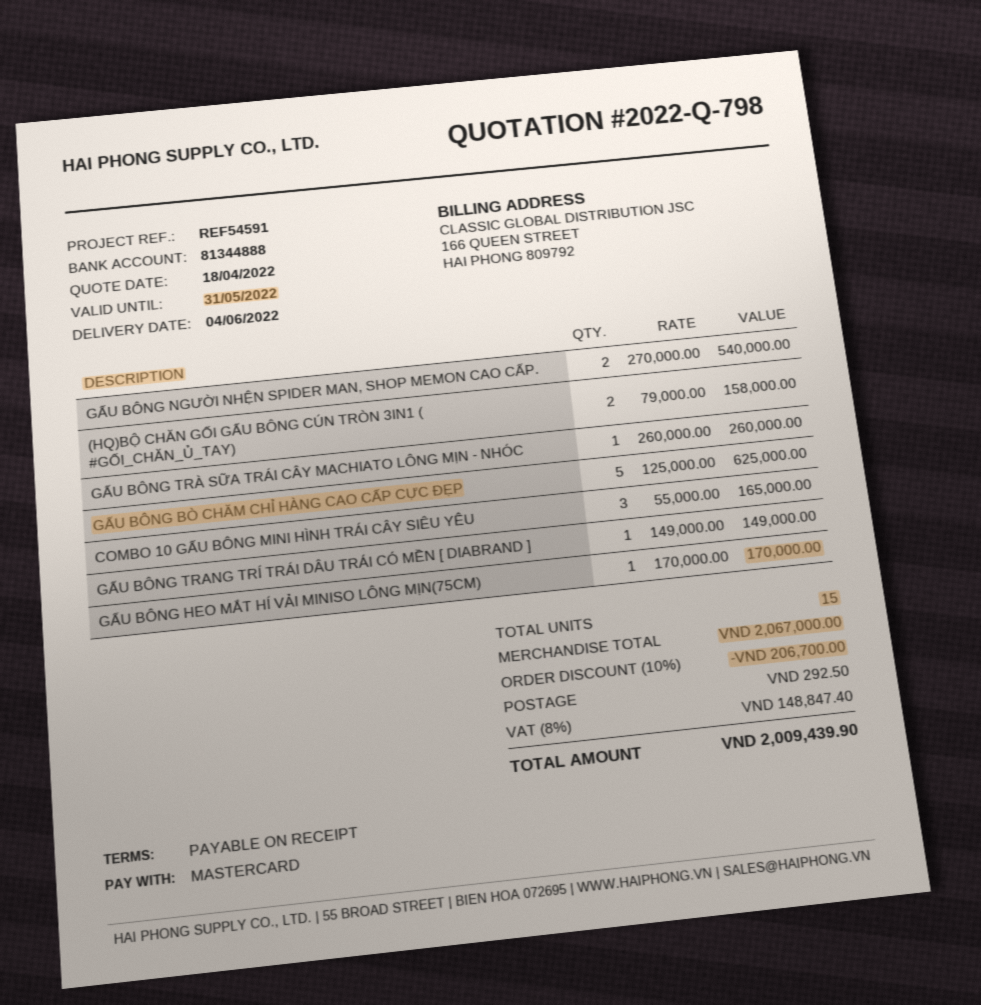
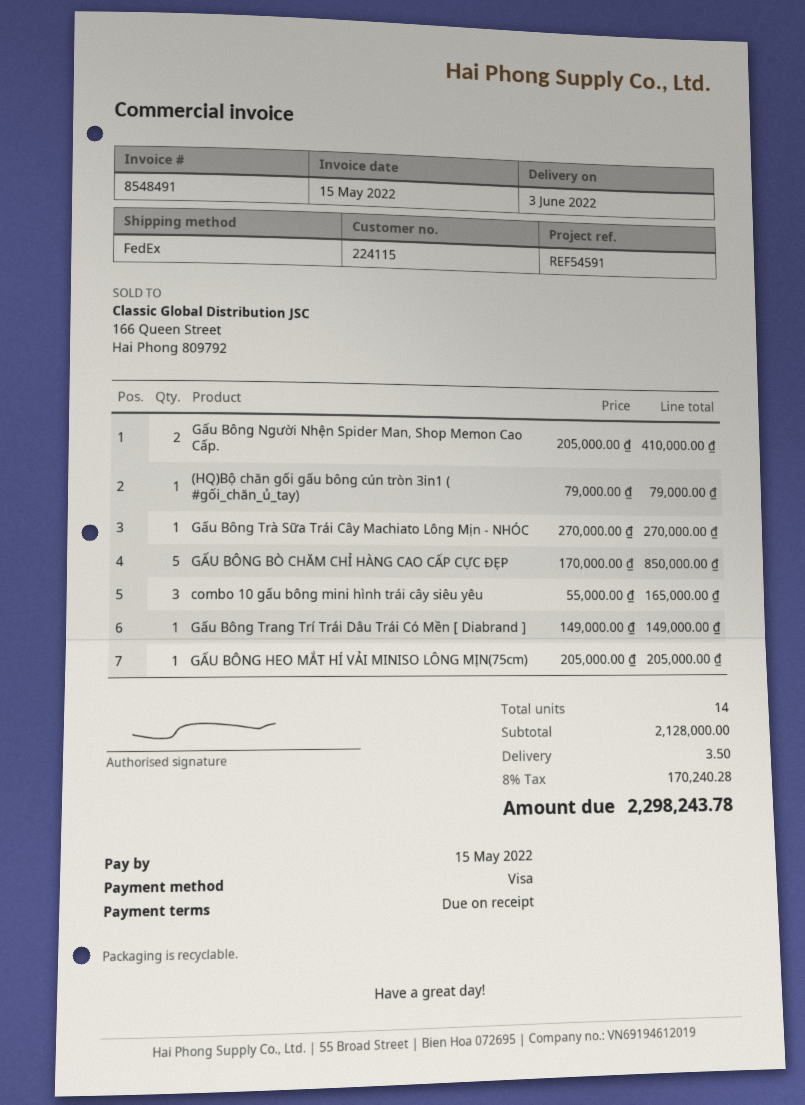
delivery date: 2022-06-04 -> 2022-06-03
payment method: Mastercard -> Visa
GẤU BÔNG NGƯỜI NHỆN SPIDER MAN, SHOP MEMON CAO CẤP.: 2 x 270000.00 = 540000.00 -> 2 x 205000.00 = 410000.00
(HQ)BỘ CHĂN GỐI GẤU BÔNG CÚN TRÒN 3IN1 ( #GỐI_CHĂN_Ủ_TAY): 2 x 79000.00 = 158000.00 -> 1 x 79000.00 = 79000.00
GẤU BÔNG TRÀ SỮA TRÁI CÂY MACHIATO LÔNG MỊN - NHÓC: 1 x 260000.00 = 260000.00 -> 1 x 270000.00 = 270000.00
GẤU BÔNG BÒ CHĂM CHỈ HÀNG CAO CẤP CỰC ĐẸP: 5 x 125000.00 = 625000.00 -> 5 x 170000.00 = 850000.00
GẤU BÔNG HEO MẮT HÍ VẢI MINISO LÔNG MỊN(75CM): 1 x 170000.00 = 170000.00 -> 1 x 205000.00 = 205000.00
total quantity: 15 -> 14
subtotal: 2067000.00 -> 2128000.00
discount: 10% = 206700.00 -> none
shipping: 292.50 -> 3.50
tax: 8% = 148847.40 -> 8% = 170240.28
total: 2009439.90 -> 2298243.78

